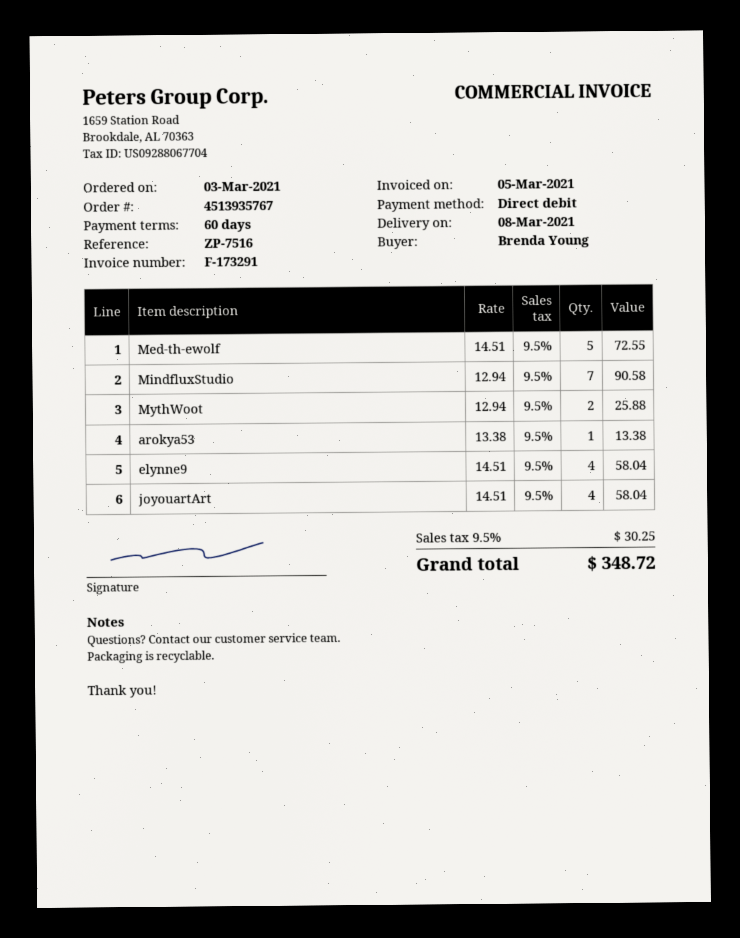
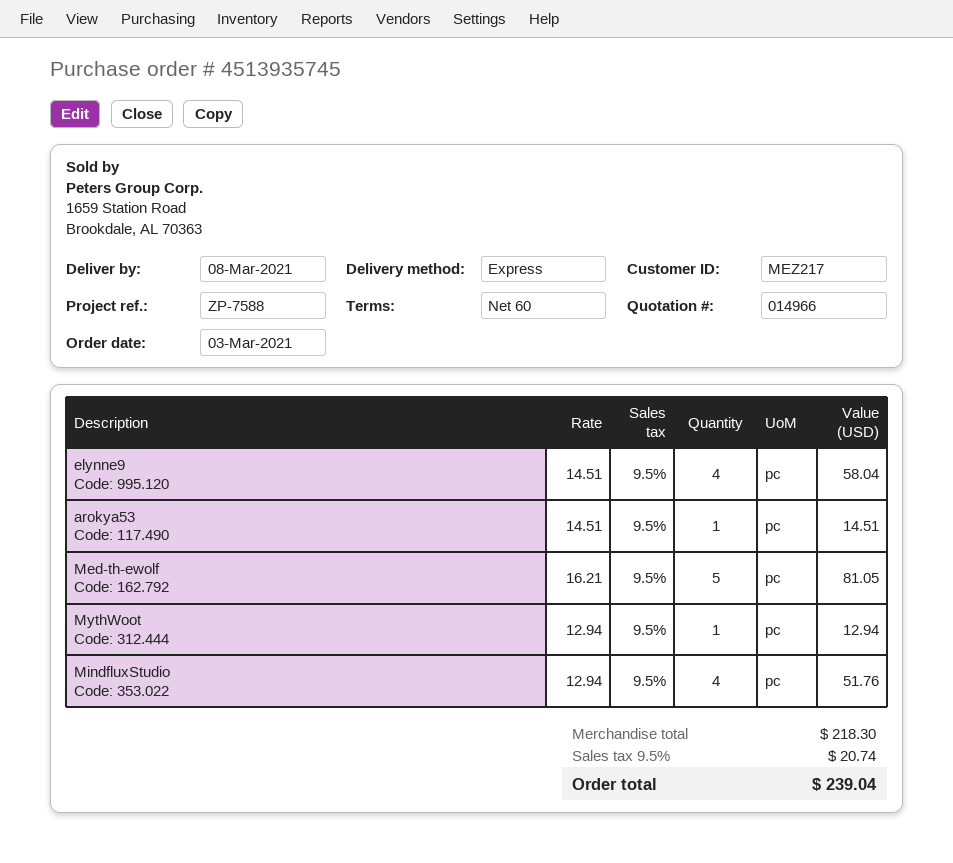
order number: 4513935767 -> 4513935745
reference: ZP-7516 -> ZP-7588
Med-th-ewolf: 5 x 14.51 = 72.55 -> 5 x 16.21 = 81.05
MindfluxStudio: 7 x 12.94 = 90.58 -> 4 x 12.94 = 51.76
MythWoot: 2 x 12.94 = 25.88 -> 1 x 12.94 = 12.94
arokya53: 1 x 13.38 = 13.38 -> 1 x 14.51 = 14.51
joyouartArt: 4 x 14.51 = 58.04 -> none
tax: 9.5% = 30.25 -> 9.5% = 20.74
total: 348.72 -> 239.04

